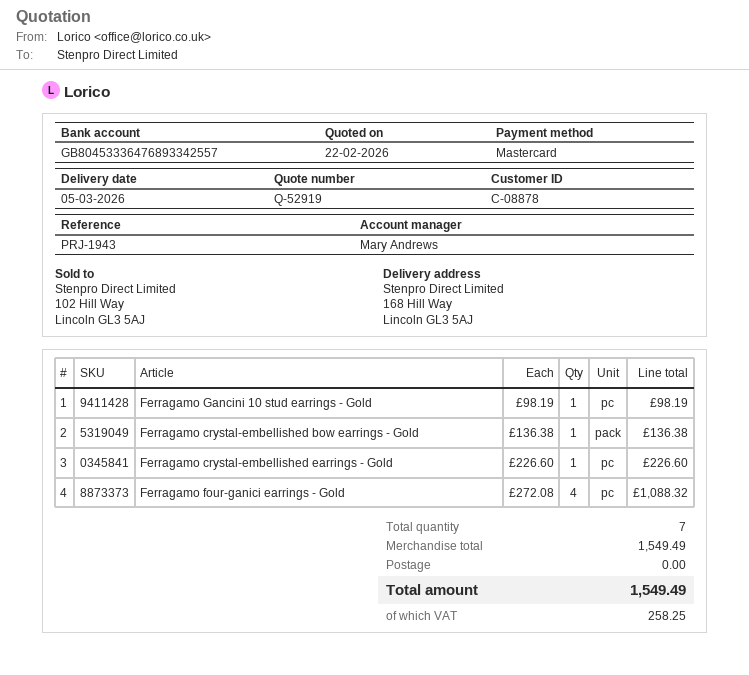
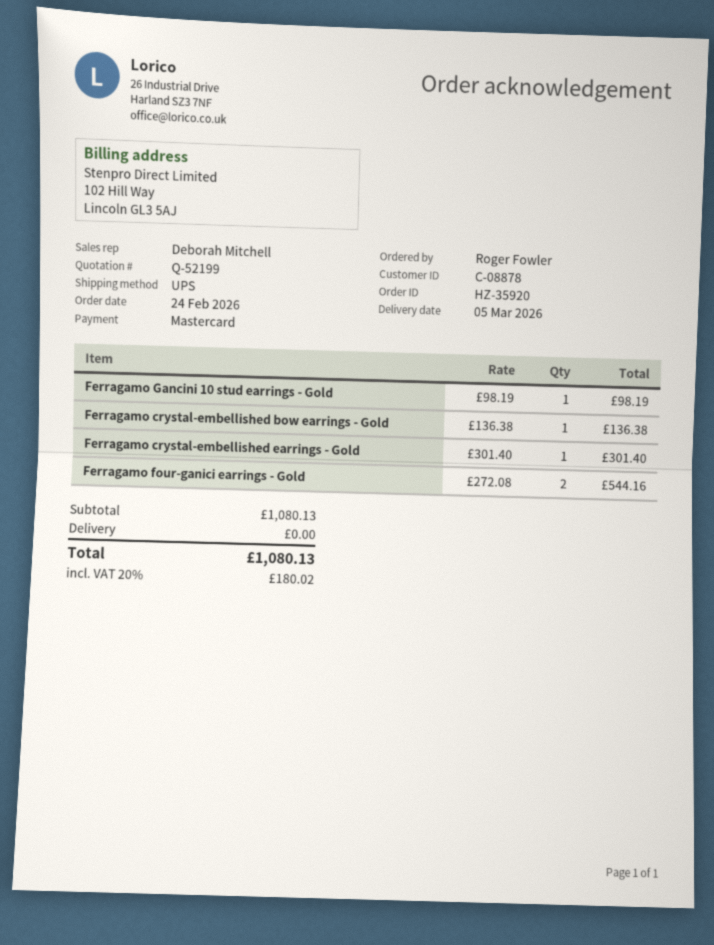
quote number: Q-52919 -> Q-52199
sales rep: Mary Andrews -> Deborah Mitchell
Ferragamo crystal-embellished earrings - Gold: 1 x 226.60 = 226.60 -> 1 x 301.40 = 301.40
Ferragamo four-ganici earrings - Gold: 4 x 272.08 = 1088.32 -> 2 x 272.08 = 544.16
subtotal: 1549.49 -> 1080.13
tax: 258.25 -> 180.02
total: 1549.49 -> 1080.13

